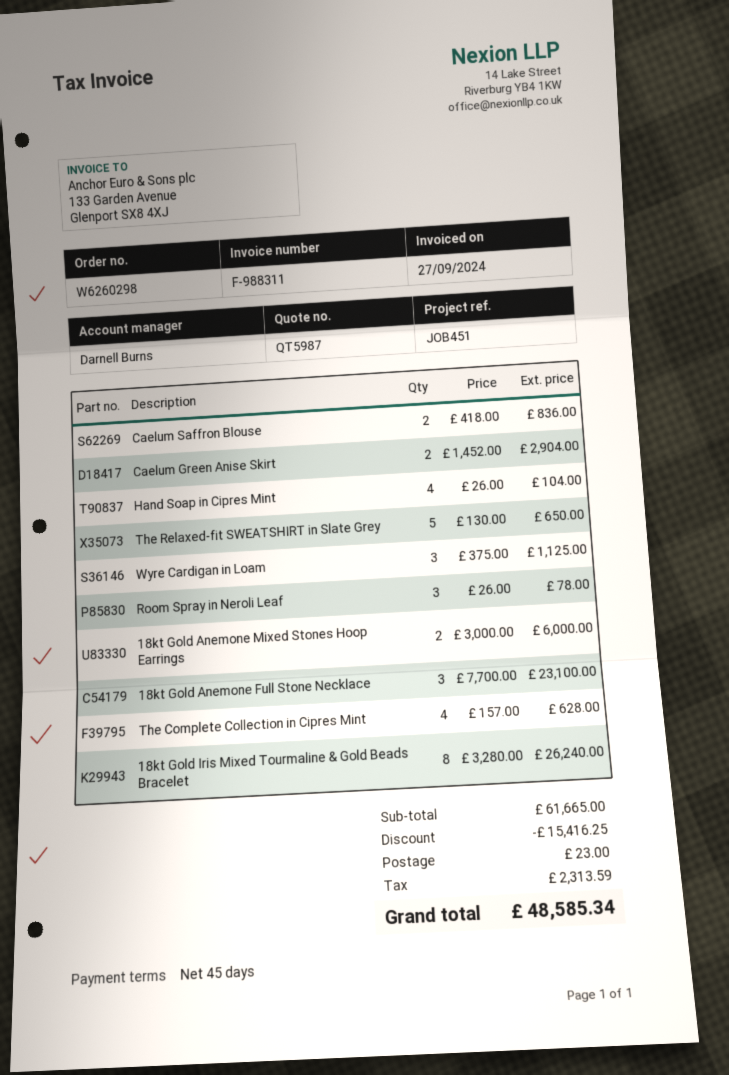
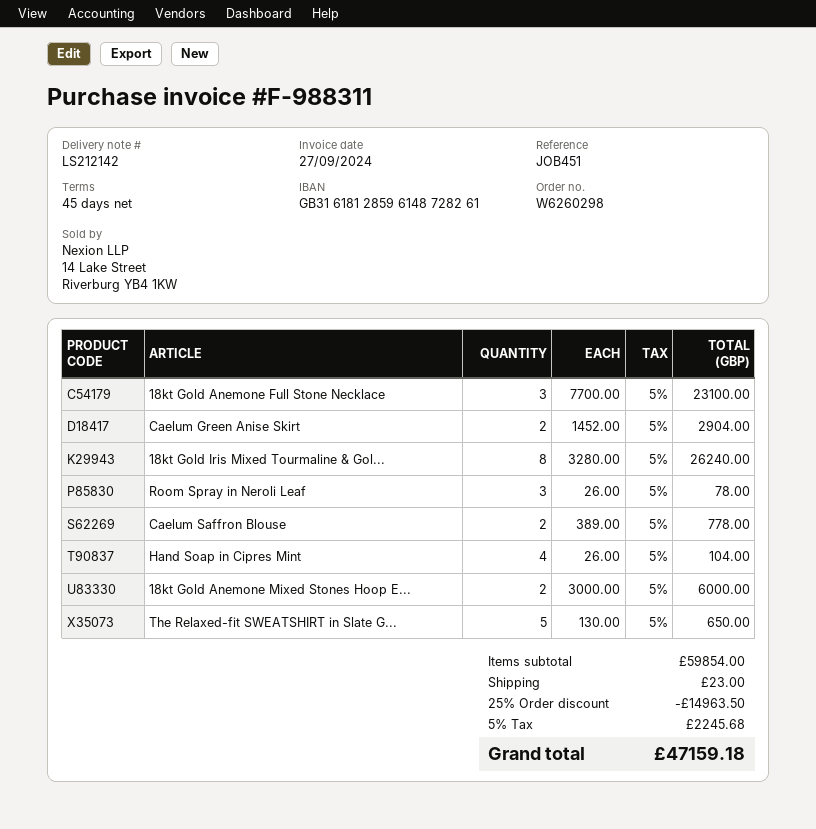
Caelum Saffron Blouse: 2 x 418.00 = 836.00 -> 2 x 389.00 = 778.00
Wyre Cardigan in Loam: 3 x 375.00 = 1125.00 -> none
The Complete Collection in Cipres Mint: 4 x 157.00 = 628.00 -> none
subtotal: 61665.00 -> 59854.00
discount: 15416.25 -> 14963.50
tax: 2313.59 -> 2245.68
total: 48585.34 -> 47159.18

